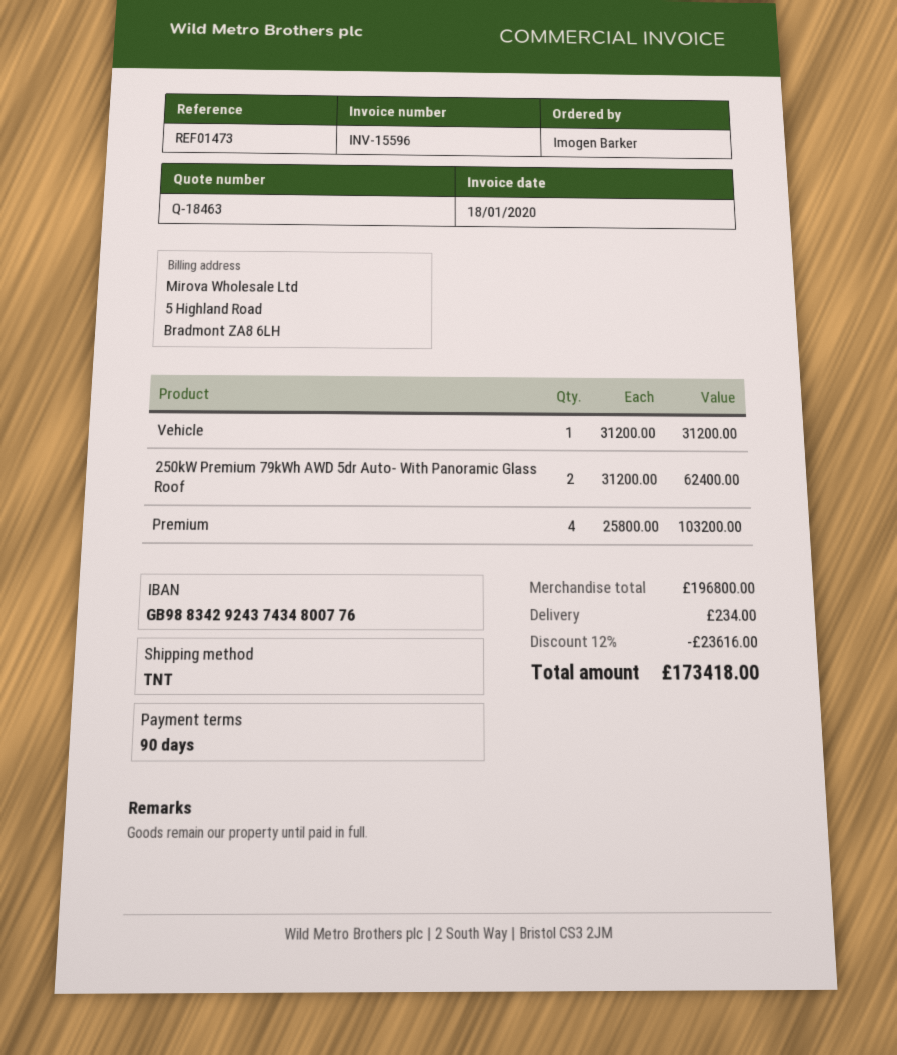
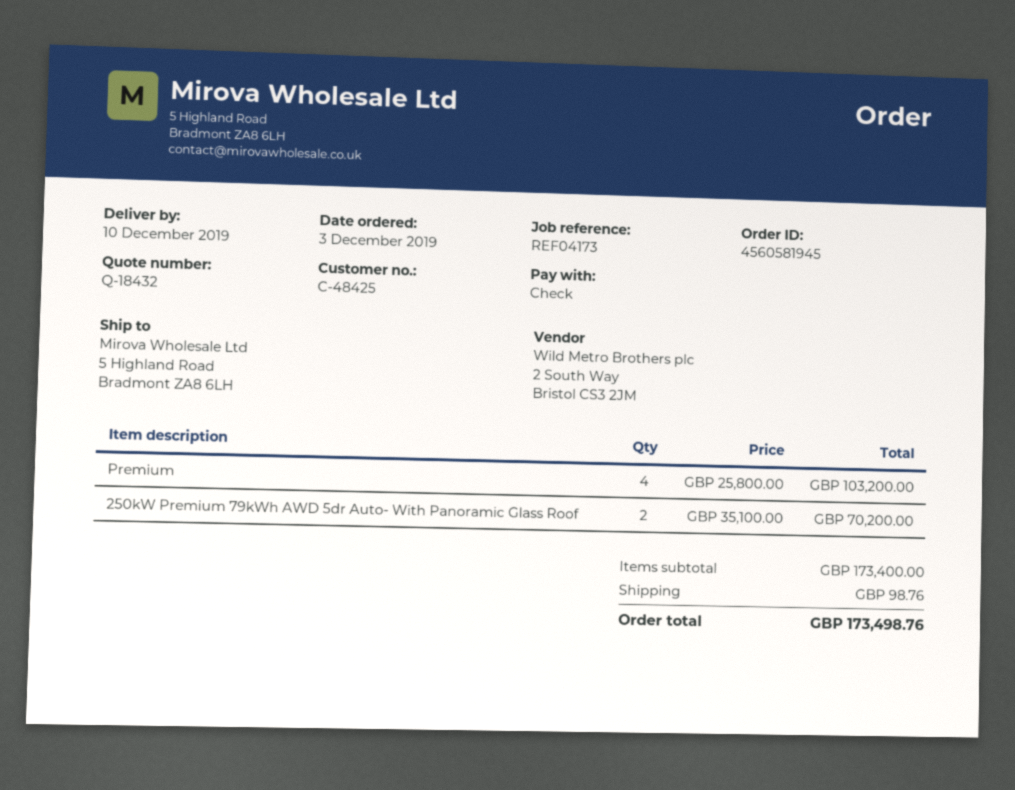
quote number: Q-18463 -> Q-18432
reference: REF01473 -> REF04173
Vehicle: 1 x 31200.00 = 31200.00 -> none
250kW Premium 79kWh AWD 5dr Auto- With Panoramic Glass Roof: 2 x 31200.00 = 62400.00 -> 2 x 35100.00 = 70200.00
subtotal: 196800.00 -> 173400.00
discount: 12% = 23616.00 -> none
shipping: 234.00 -> 98.76
total: 173418.00 -> 173498.76

